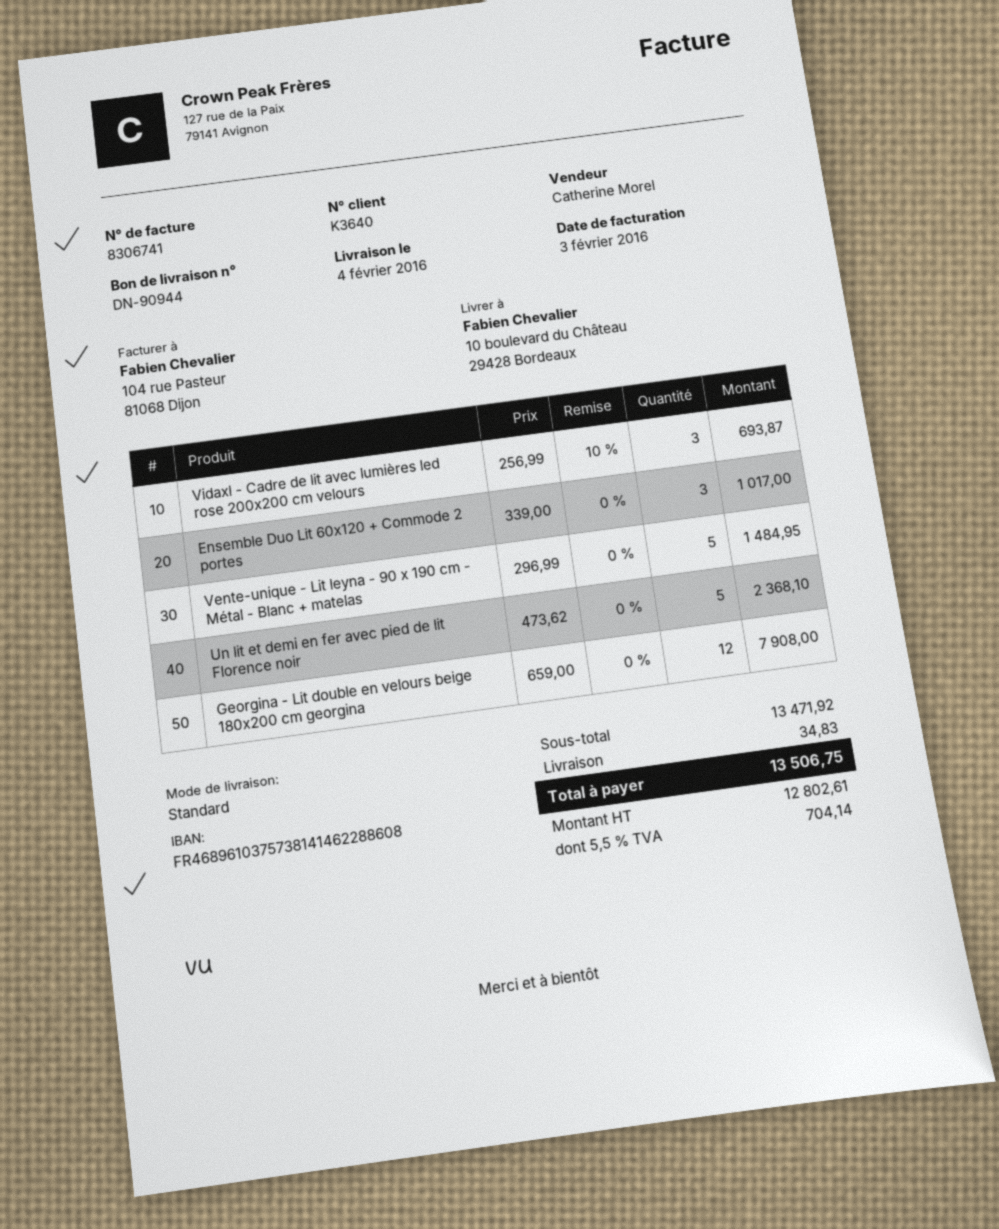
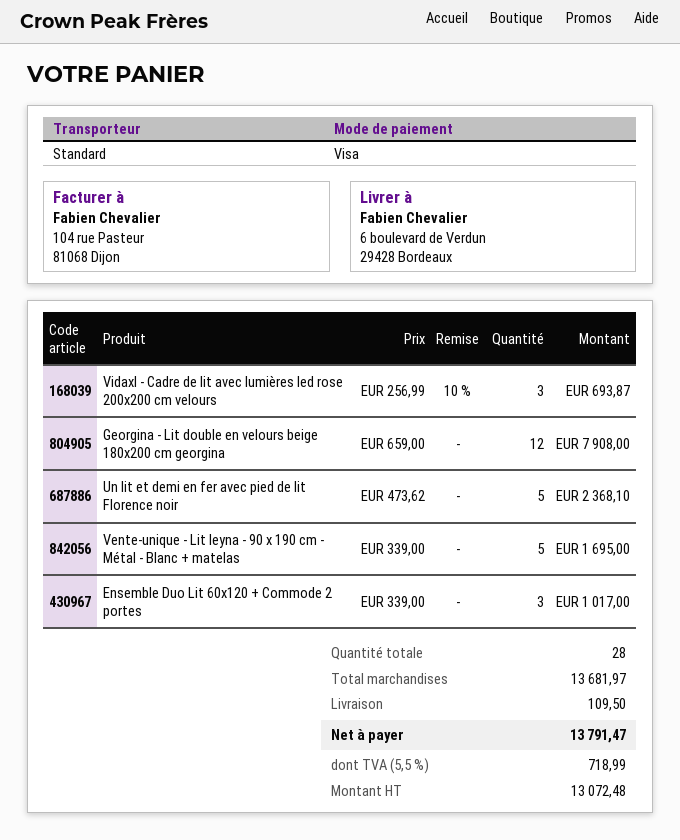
ship to: 10 boulevard du Château, 29428 Bordeaux -> 6 boulevard de Verdun, 29428 Bordeaux
Vente-unique - Lit leyna - 90 x 190 cm - Métal - Blanc + matelas: 5 x 296.99 = 1484.95 -> 5 x 339.00 = 1695.00
subtotal: 13471.92 -> 13681.97
shipping: 34.83 -> 109.50
net: 12802.61 -> 13072.48
tax: 5.5% = 704.14 -> 5.5% = 718.99
total: 13506.75 -> 13791.47

